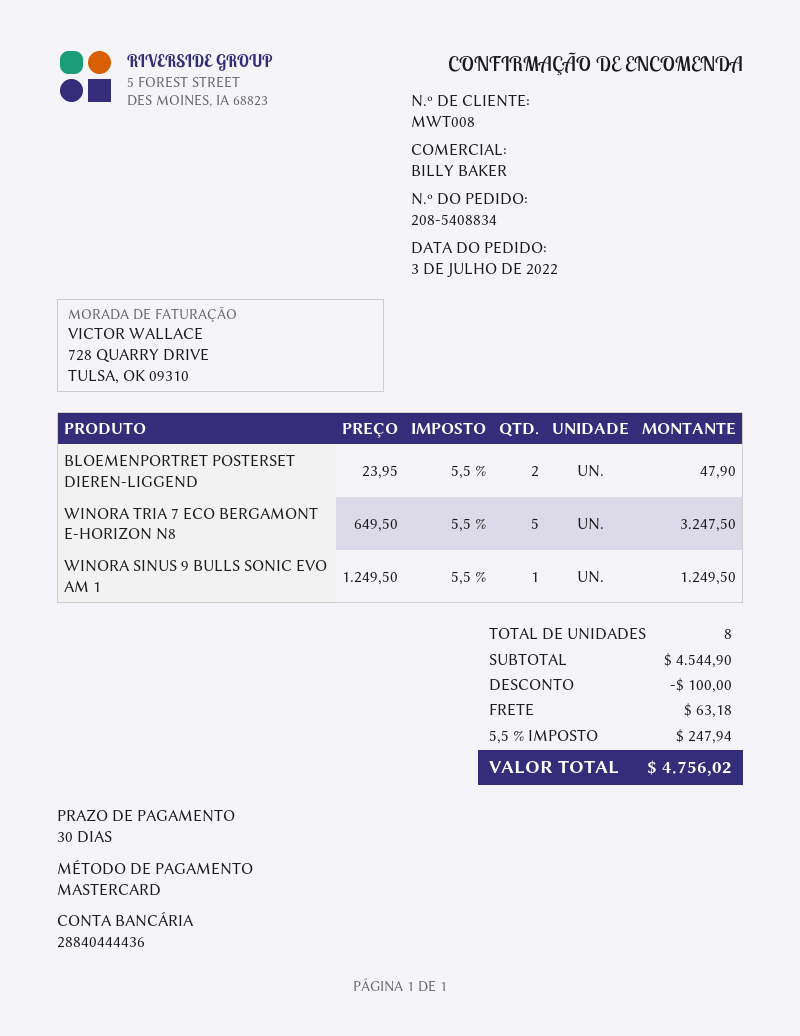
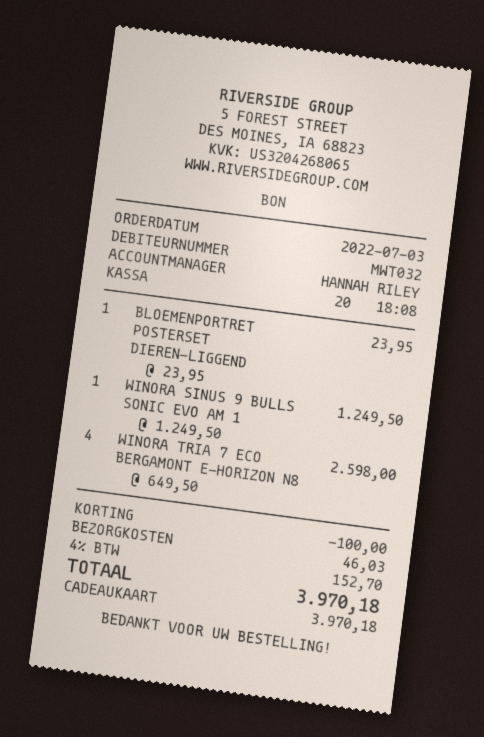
customer number: MWT008 -> MWT032
sales rep: BILLY BAKER -> HANNAH RILEY
payment method: Mastercard -> gift card
BLOEMENPORTRET POSTERSET DIEREN-LIGGEND: 2 x 23.95 = 47.90 -> 1 x 23.95 = 23.95
WINORA TRIA 7 ECO BERGAMONT E-HORIZON N8: 5 x 649.50 = 3247.50 -> 4 x 649.50 = 2598.00
shipping: 63.18 -> 46.03
tax: 5.5% = 247.94 -> 4% = 152.70
total: 4756.02 -> 3970.18

